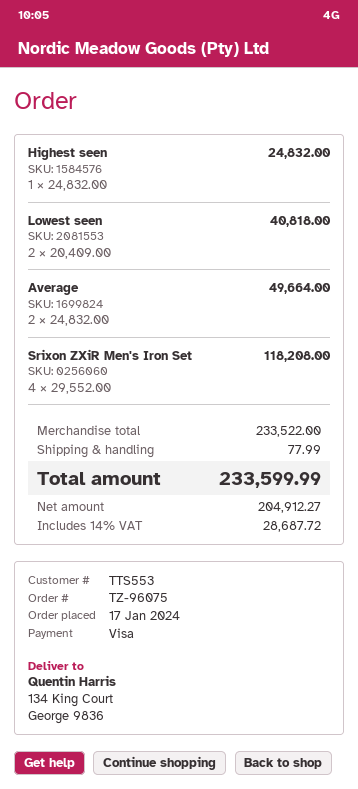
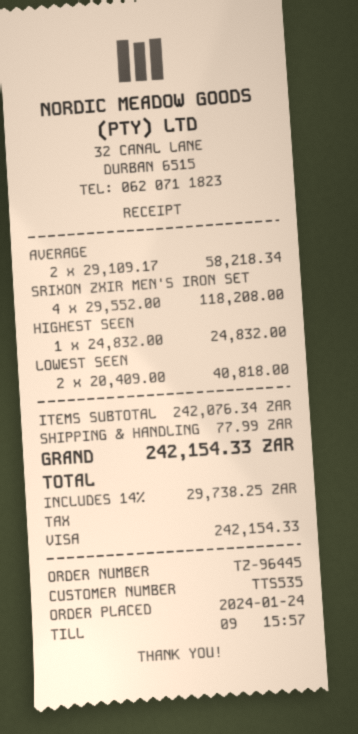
order number: TZ-96075 -> TZ-96445
order date: 2024-01-17 -> 2024-01-24
customer number: TTS553 -> TTS535
Average: 2 x 24832.00 = 49664.00 -> 2 x 29109.17 = 58218.34
subtotal: 233522.00 -> 242076.34
tax: 14% = 28687.72 -> 14% = 29738.25
total: 233599.99 -> 242154.33

